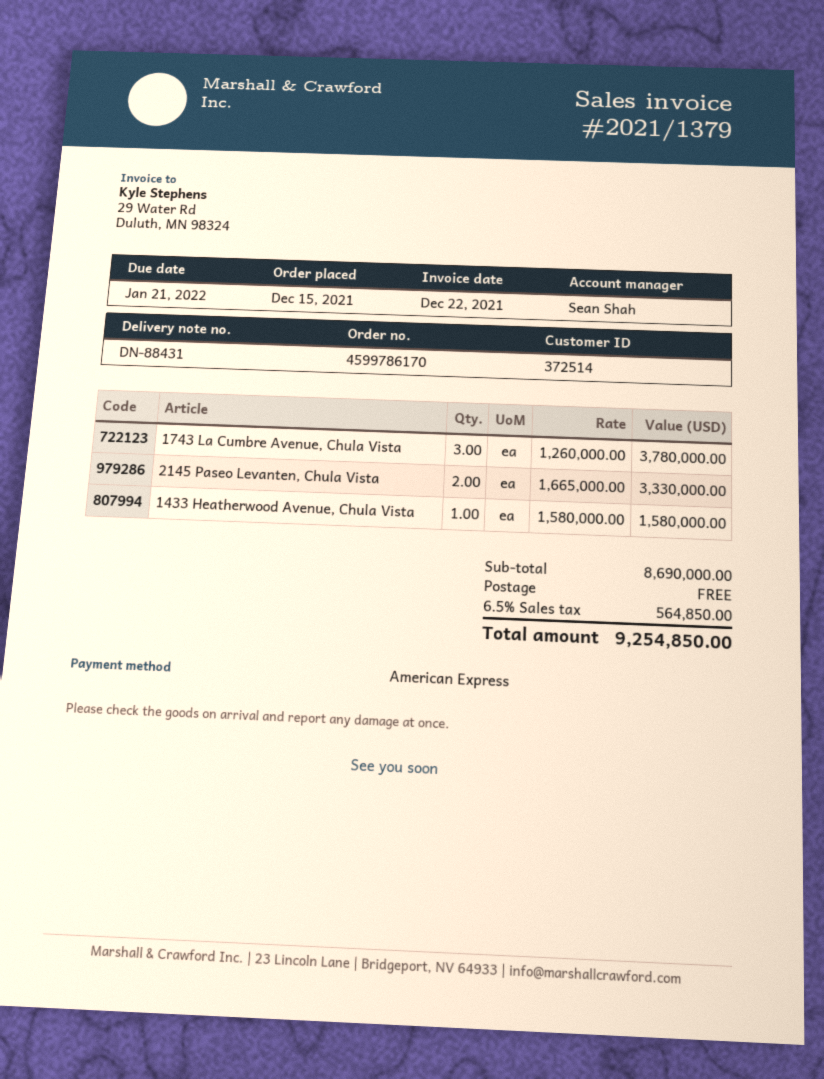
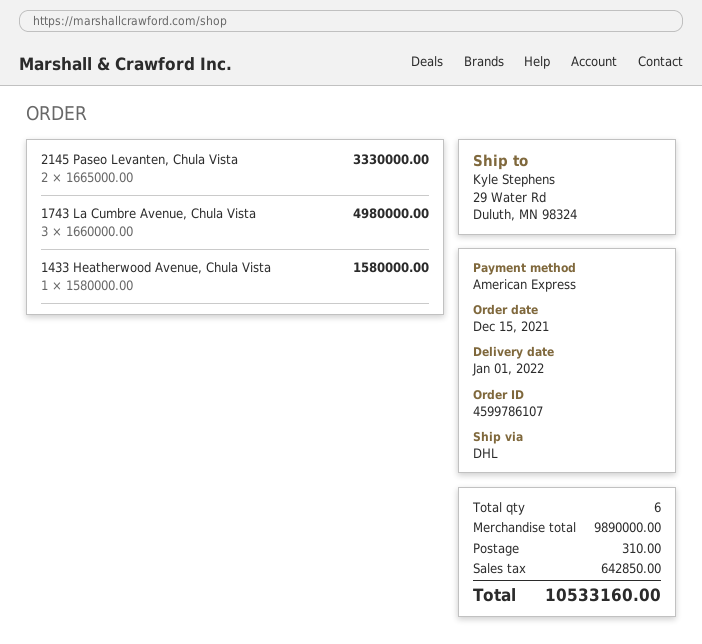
order number: 4599786170 -> 4599786107
1743 La Cumbre Avenue, Chula Vista: 3 x 1260000.00 = 3780000.00 -> 3 x 1660000.00 = 4980000.00
subtotal: 8690000.00 -> 9890000.00
shipping: 0.00 -> 310.00
tax: 564850.00 -> 642850.00
total: 9254850.00 -> 10533160.00

